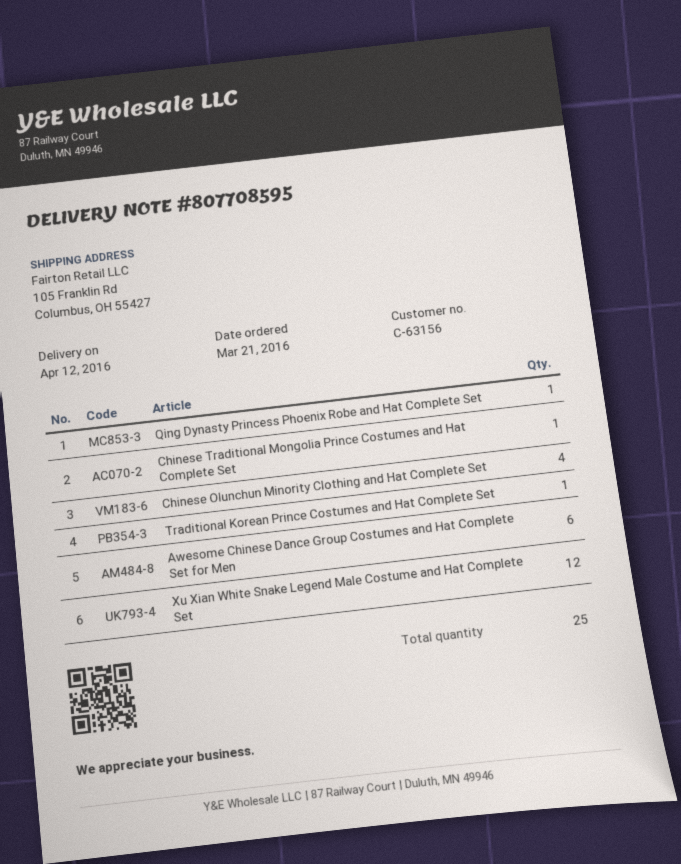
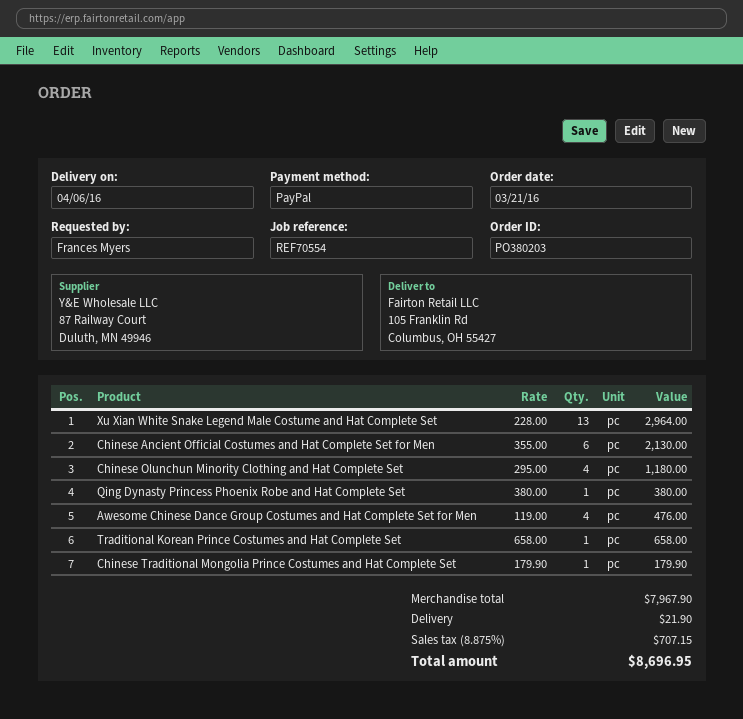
delivery date: 2016-04-12 -> 2016-04-06
Awesome Chinese Dance Group Costumes and Hat Complete Set for Men: 6 -> 4
Xu Xian White Snake Legend Male Costume and Hat Complete Set: 12 -> 13
Chinese Ancient Official Costumes and Hat Complete Set for Men: none -> 6

